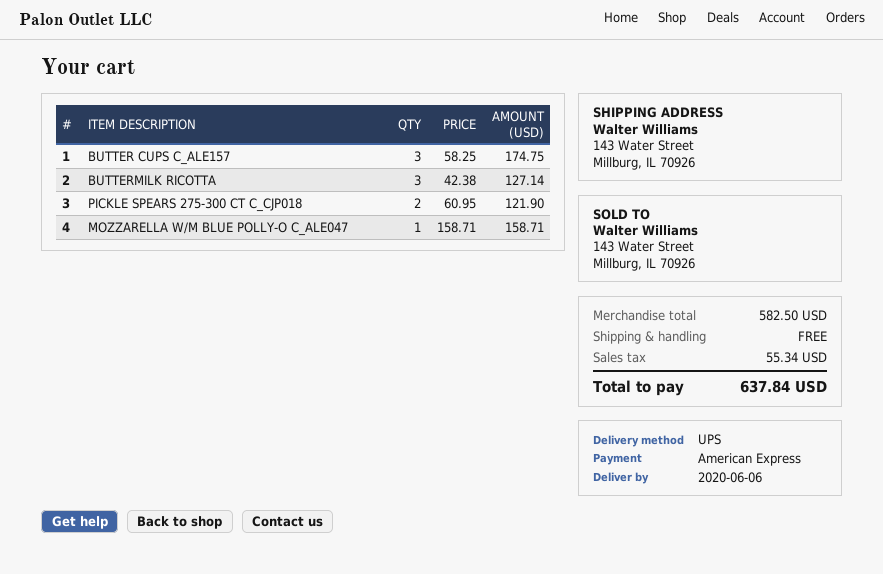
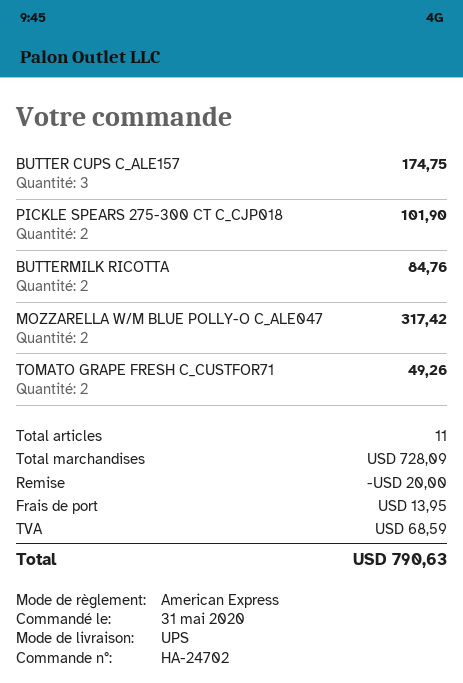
BUTTERMILK RICOTTA: 3 for 127.14 -> 2 for 84.76
PICKLE SPEARS 275-300 CT C_CJP018: 2 for 121.90 -> 2 for 101.90
MOZZARELLA W/M BLUE POLLY-O C_ALE047: 1 for 158.71 -> 2 for 317.42
TOMATO GRAPE FRESH C_CUSTFOR71: none -> 2 for 49.26
subtotal: 582.50 -> 728.09
discount: none -> 20.00
shipping: 0.00 -> 13.95
tax: 55.34 -> 68.59
total: 637.84 -> 790.63

